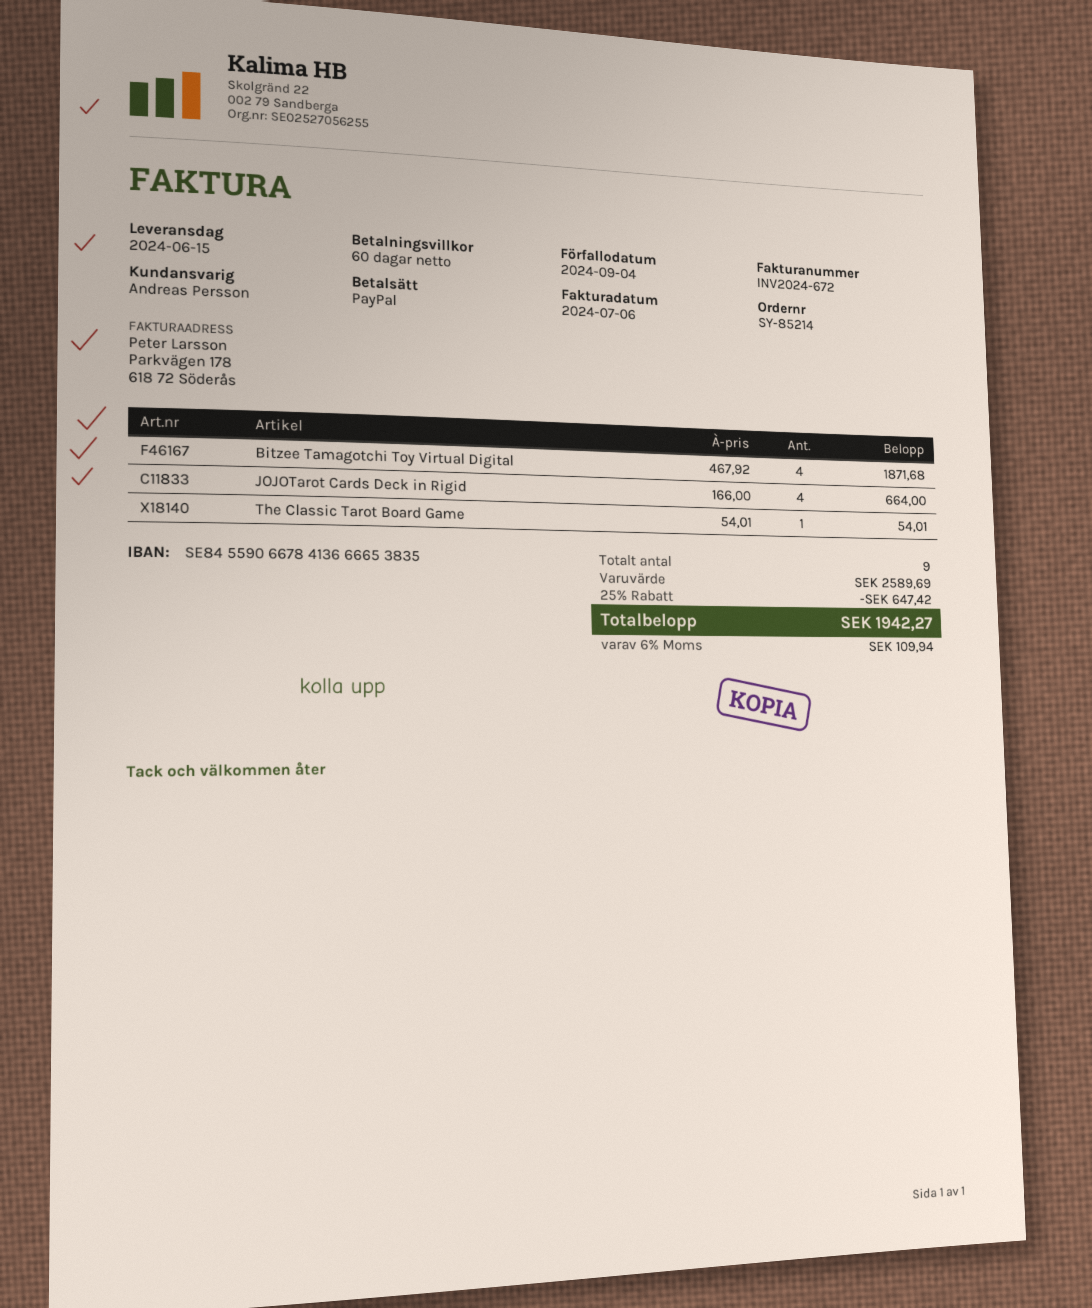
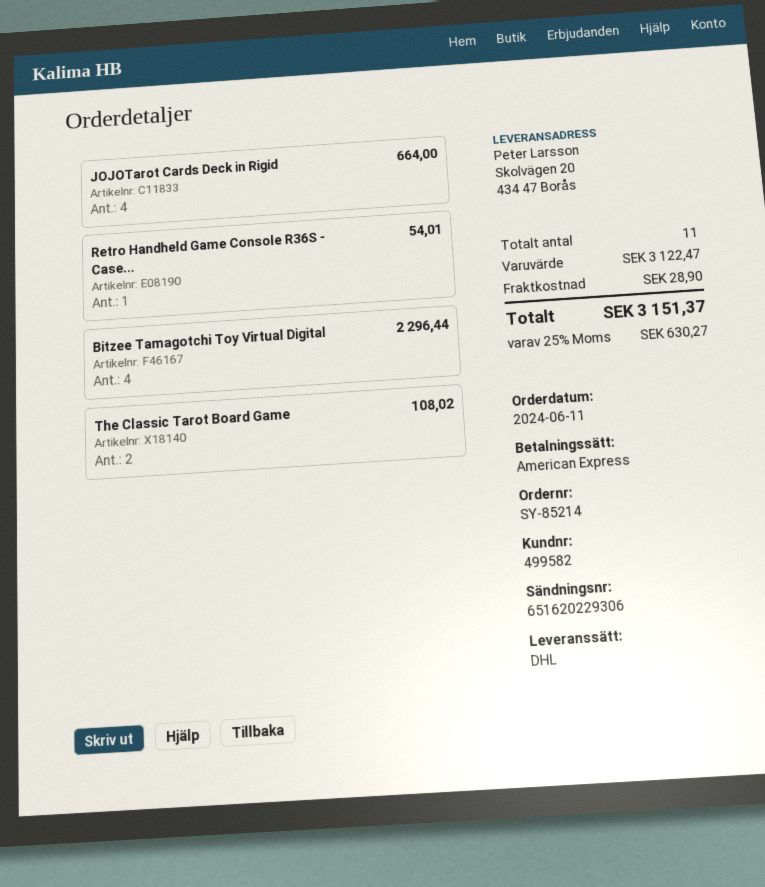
payment method: PayPal -> American Express
Bitzee Tamagotchi Toy Virtual Digital: 4 for 1871.68 -> 4 for 2296.44
The Classic Tarot Board Game: 1 for 54.01 -> 2 for 108.02
Retro Handheld Game Console R36S - Case...: none -> 1 for 54.01
total quantity: 9 -> 11
subtotal: 2589.69 -> 3122.47
discount: 25% = 647.42 -> none
shipping: none -> 28.90
tax: 6% = 109.94 -> 25% = 630.27
total: 1942.27 -> 3151.37

